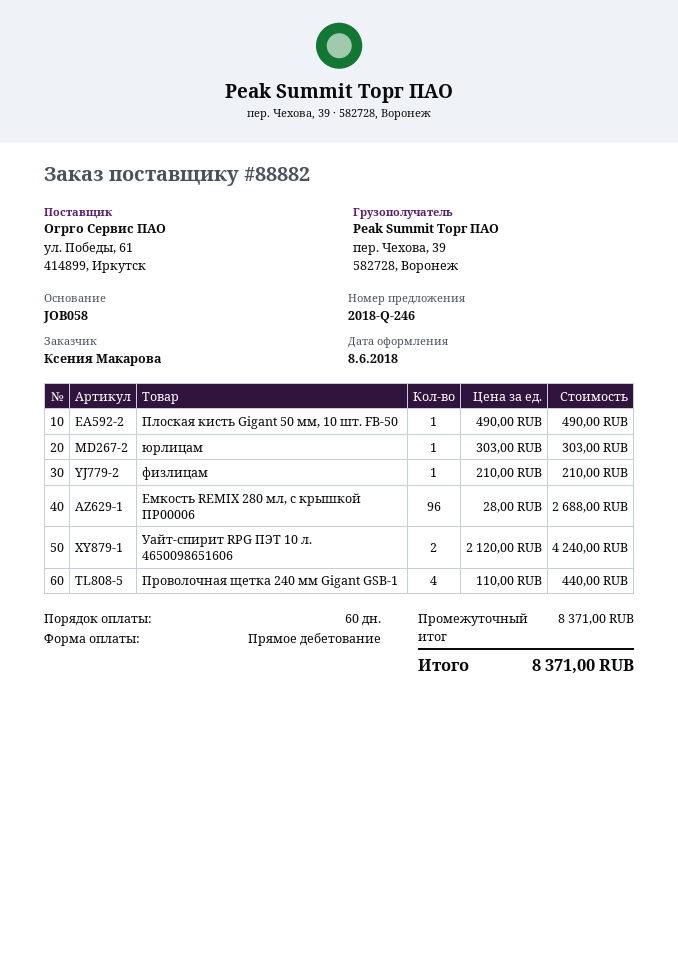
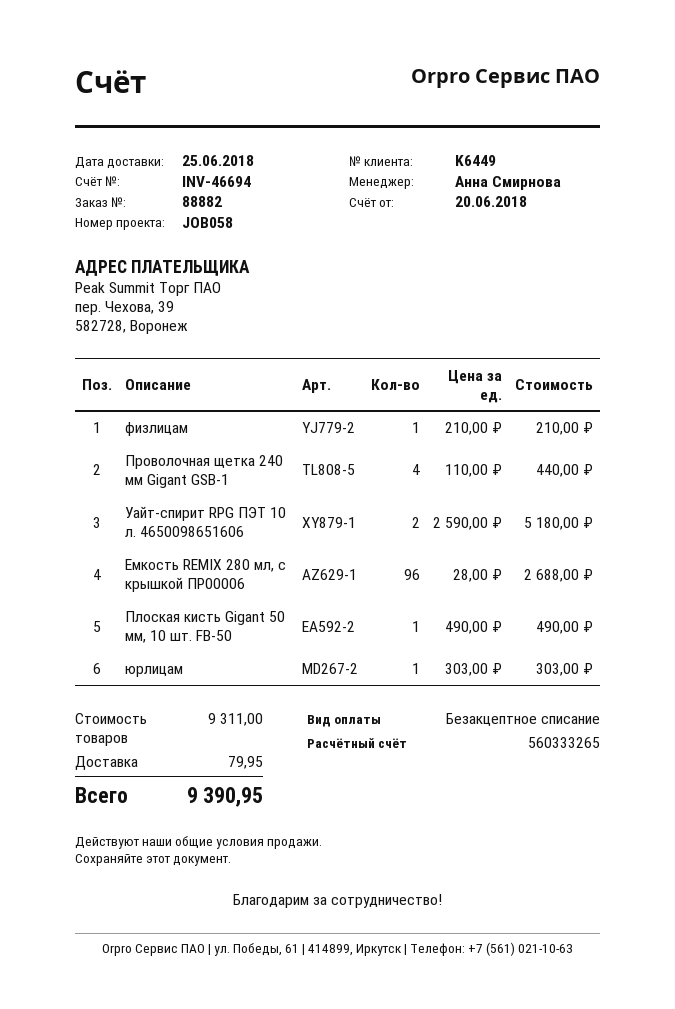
Уайт-спирит RPG ПЭТ 10 л. 4650098651606: 2 x 2120.00 = 4240.00 -> 2 x 2590.00 = 5180.00
subtotal: 8371.00 -> 9311.00
shipping: none -> 79.95
total: 8371.00 -> 9390.95

